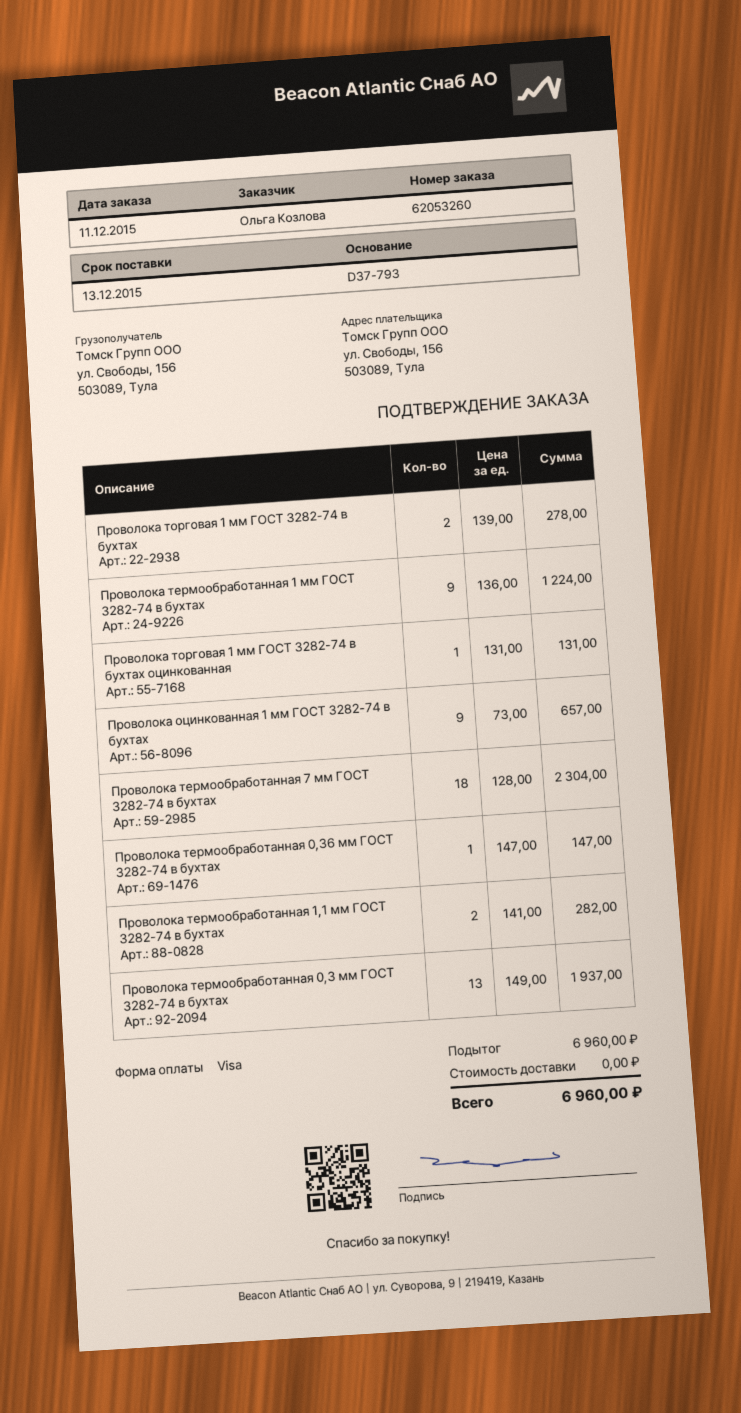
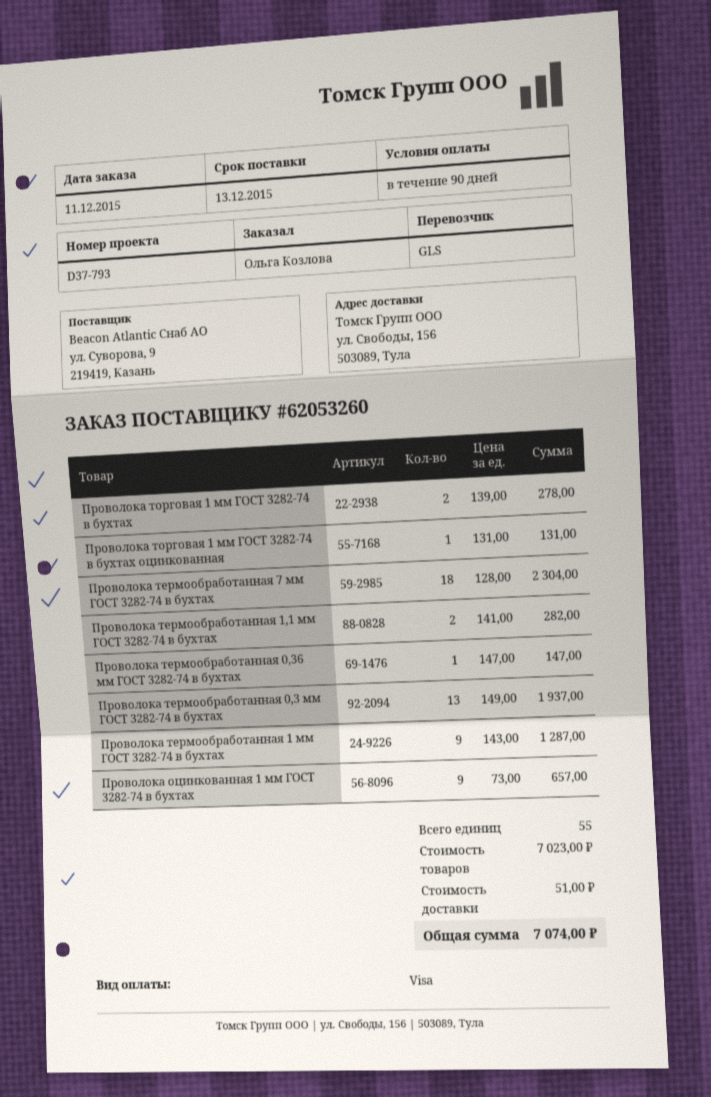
Проволока термообработанная 1 мм ГОСТ 3282-74 в бухтах: 9 x 136.00 = 1224.00 -> 9 x 143.00 = 1287.00
subtotal: 6960.00 -> 7023.00
shipping: 0.00 -> 51.00
total: 6960.00 -> 7074.00

